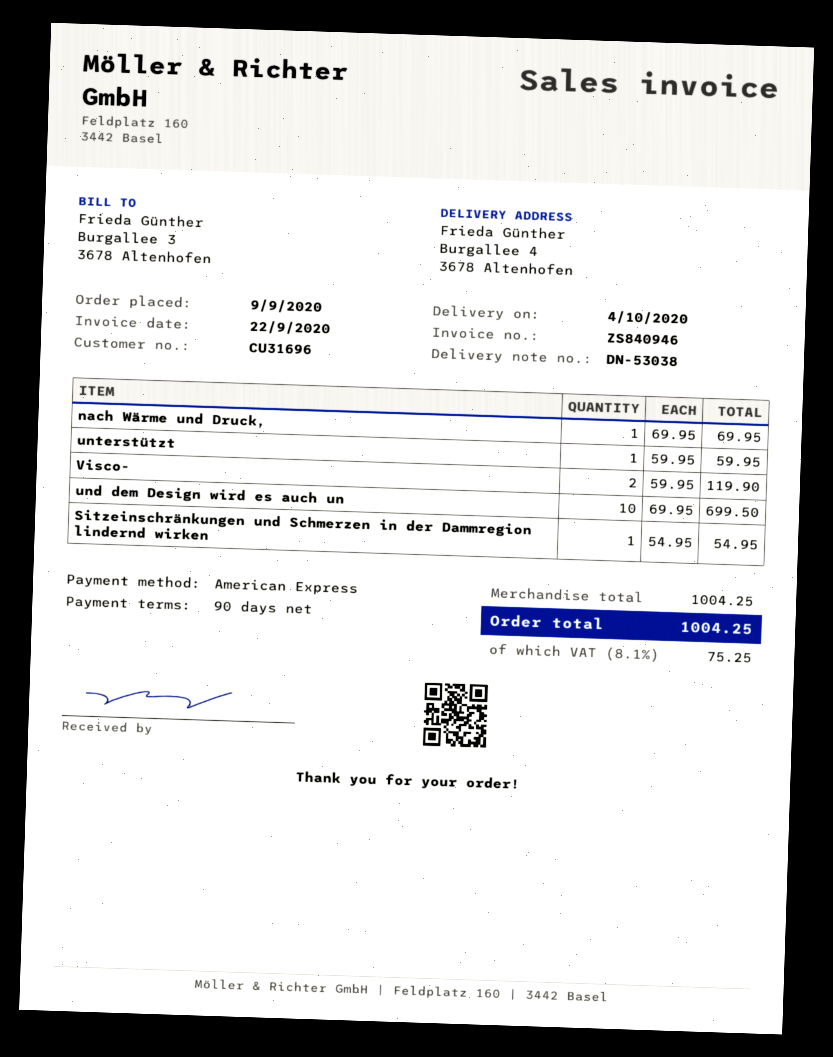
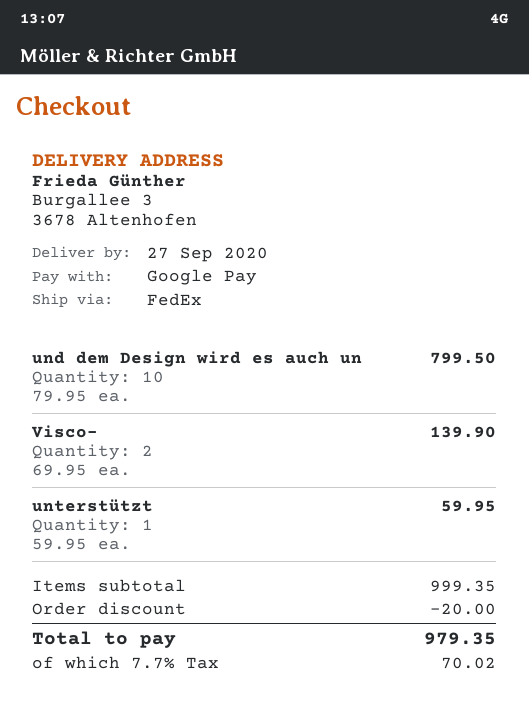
delivery date: 2020-10-04 -> 2020-09-27
payment method: American Express -> Google Pay
ship to: Burgallee 4, 3678 Altenhofen -> Burgallee 3, 3678 Altenhofen
nach Wärme und Druck,: 1 x 69.95 = 69.95 -> none
Visco-: 2 x 59.95 = 119.90 -> 2 x 69.95 = 139.90
und dem Design wird es auch un: 10 x 69.95 = 699.50 -> 10 x 79.95 = 799.50
Sitzeinschränkungen und Schmerzen in der Dammregion lindernd wirken: 1 x 54.95 = 54.95 -> none
subtotal: 1004.25 -> 999.35
discount: none -> 20.00
tax: 8.1% = 75.25 -> 7.7% = 70.02
total: 1004.25 -> 979.35

